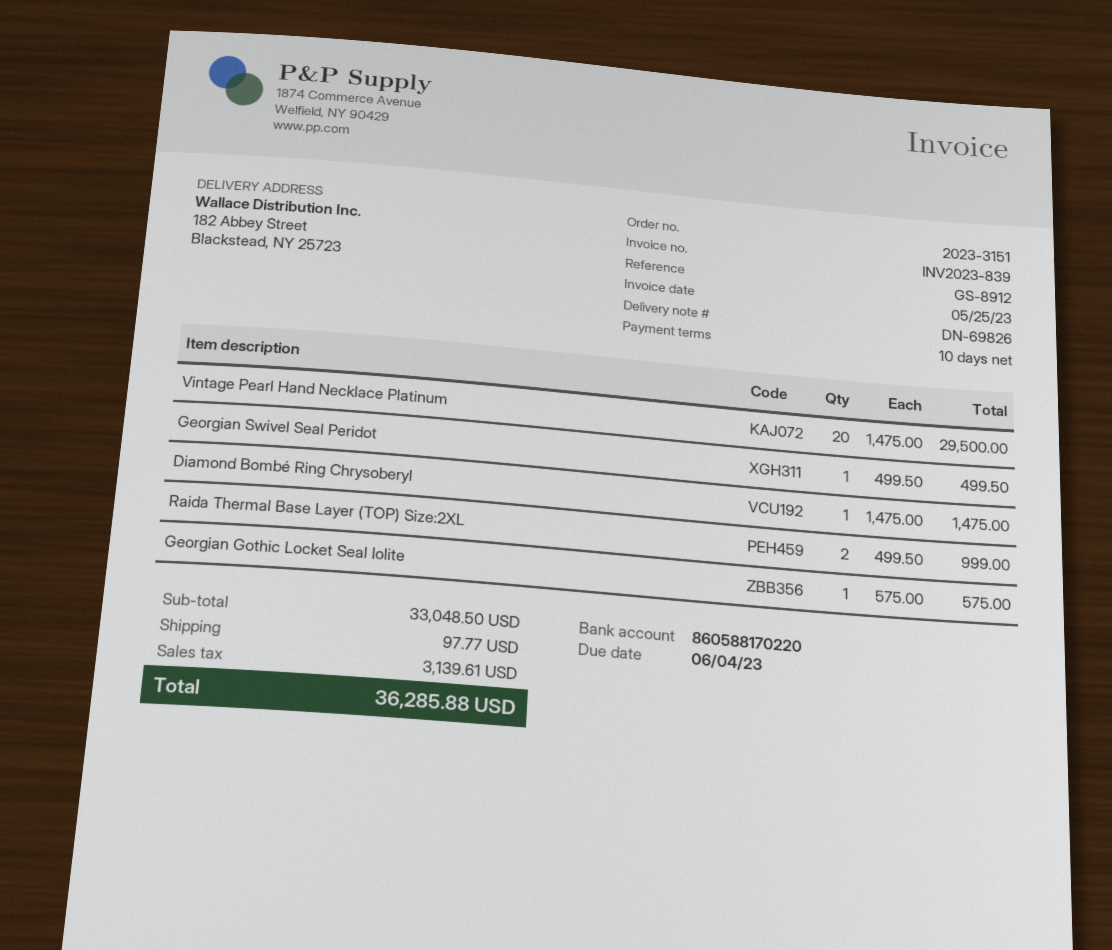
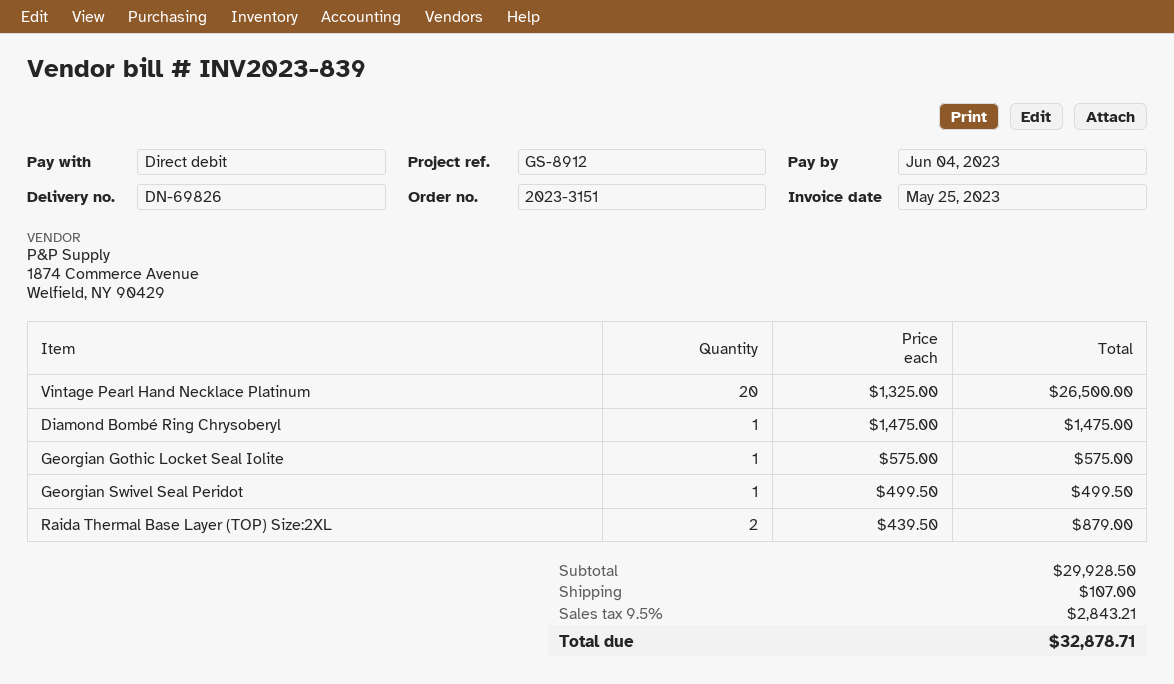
Vintage Pearl Hand Necklace Platinum: 20 x 1475.00 = 29500.00 -> 20 x 1325.00 = 26500.00
Raida Thermal Base Layer (TOP) Size:2XL: 2 x 499.50 = 999.00 -> 2 x 439.50 = 879.00
subtotal: 33048.50 -> 29928.50
shipping: 97.77 -> 107.00
tax: 3139.61 -> 2843.21
total: 36285.88 -> 32878.71

